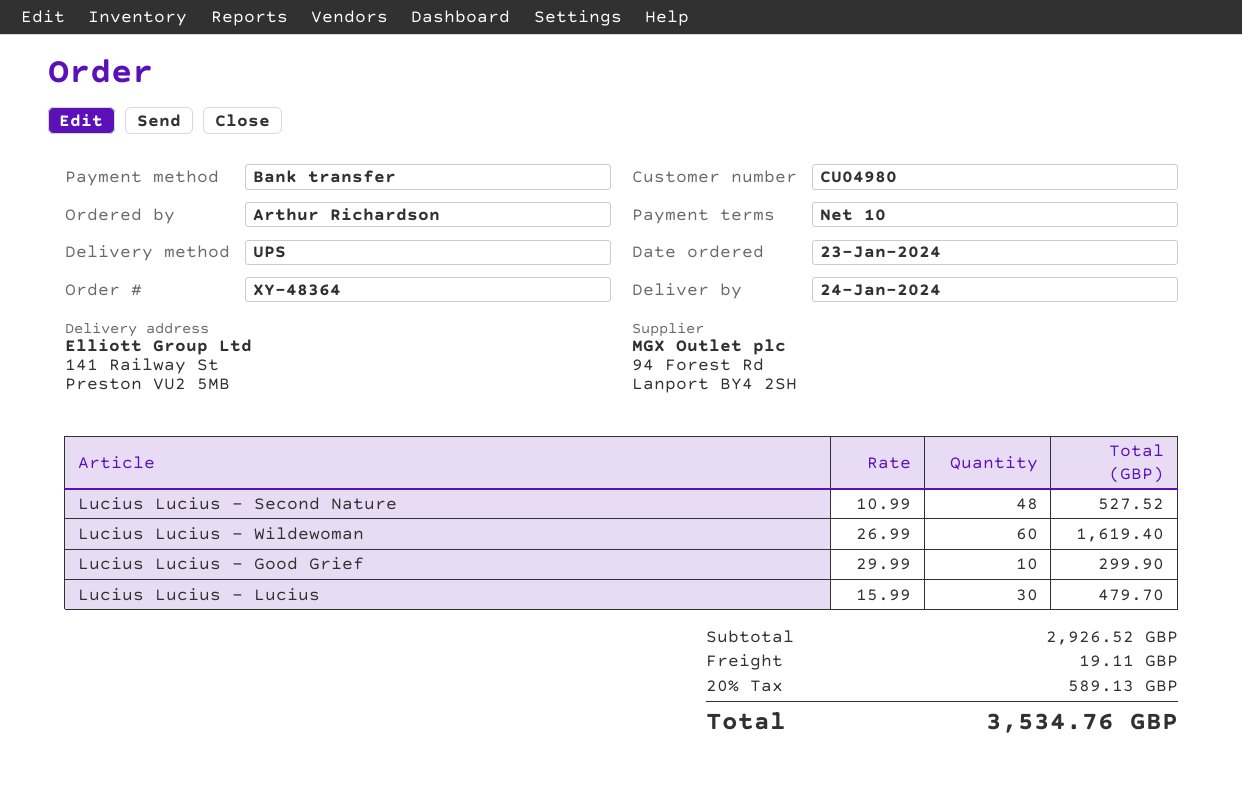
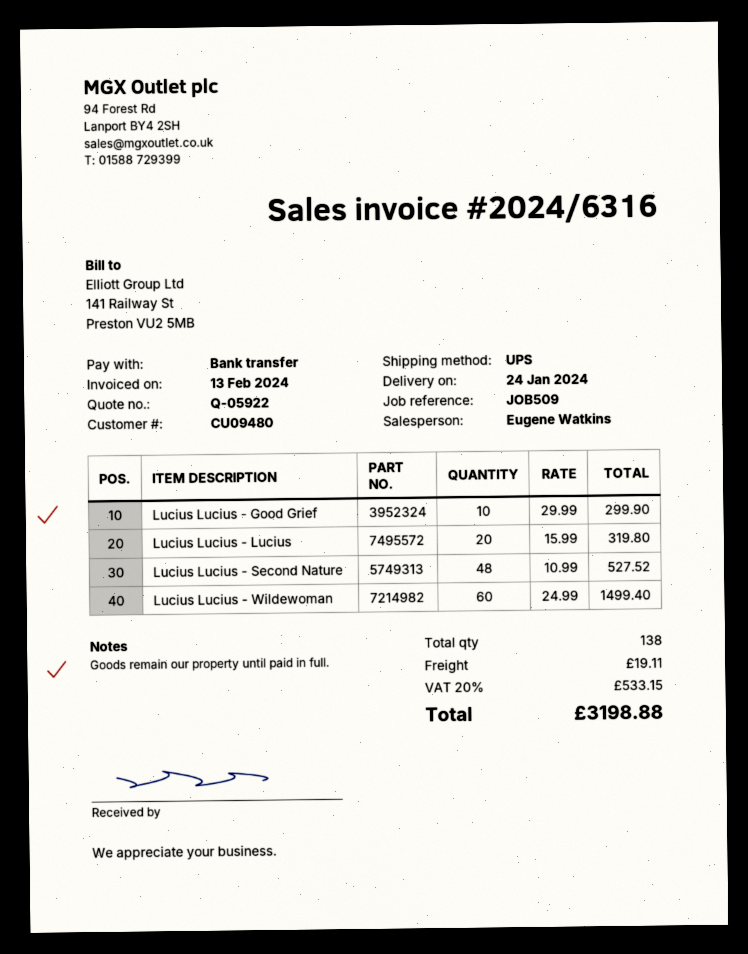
customer number: CU04980 -> CU09480
Lucius Lucius - Wildewoman: 60 x 26.99 = 1619.40 -> 60 x 24.99 = 1499.40
Lucius Lucius - Lucius: 30 x 15.99 = 479.70 -> 20 x 15.99 = 319.80
tax: 20% = 589.13 -> 20% = 533.15
total: 3534.76 -> 3198.88

